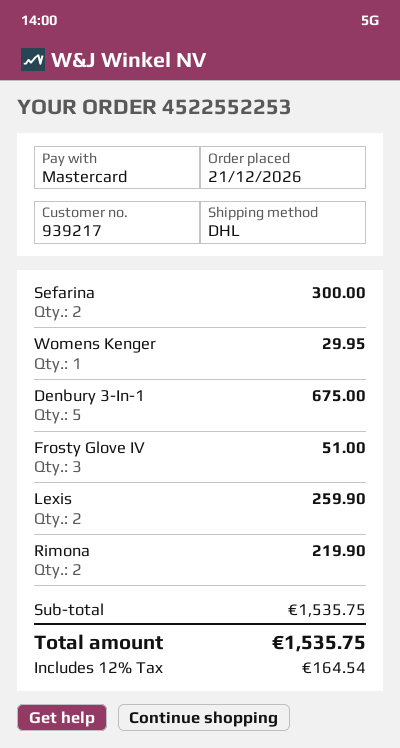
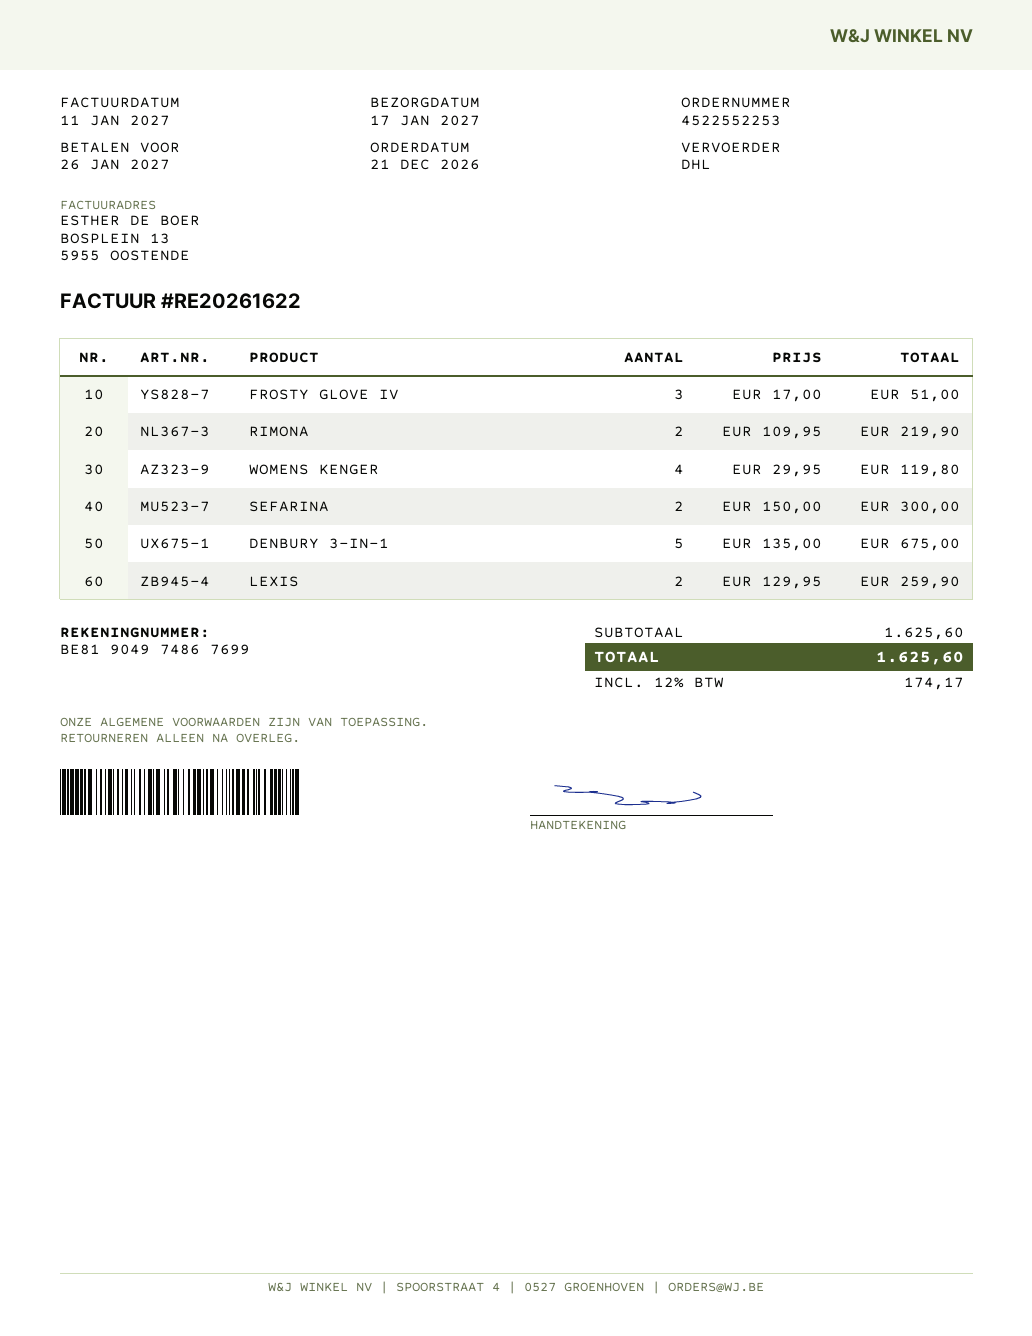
Womens Kenger: 1 for 29.95 -> 4 for 119.80
subtotal: 1535.75 -> 1625.60
tax: 12% = 164.54 -> 12% = 174.17
total: 1535.75 -> 1625.60

